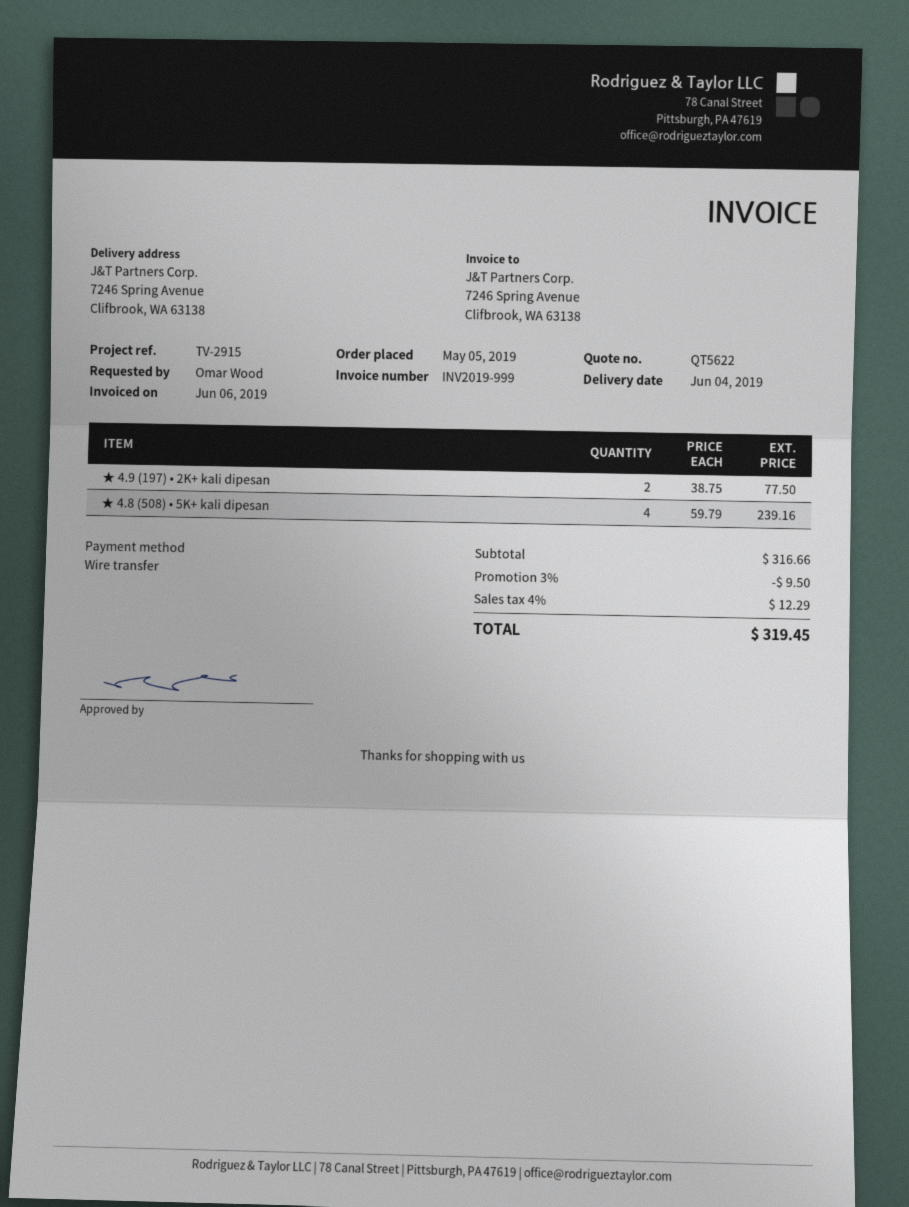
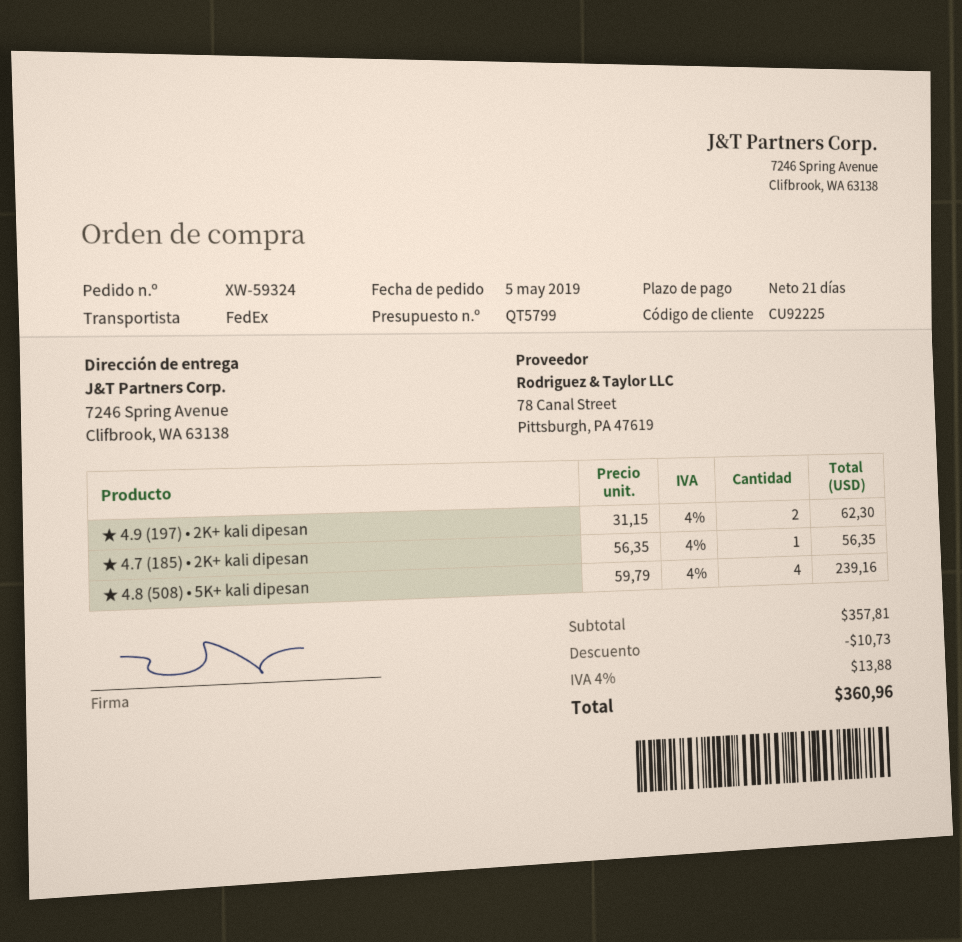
quote number: QT5622 -> QT5799
★ 4.9 (197) • 2K+ kali dipesan: 2 x 38.75 = 77.50 -> 2 x 31.15 = 62.30
★ 4.7 (185) • 2K+ kali dipesan: none -> 1 x 56.35 = 56.35
subtotal: 316.66 -> 357.81
discount: 9.50 -> 10.73
tax: 4% = 12.29 -> 4% = 13.88
total: 319.45 -> 360.96

